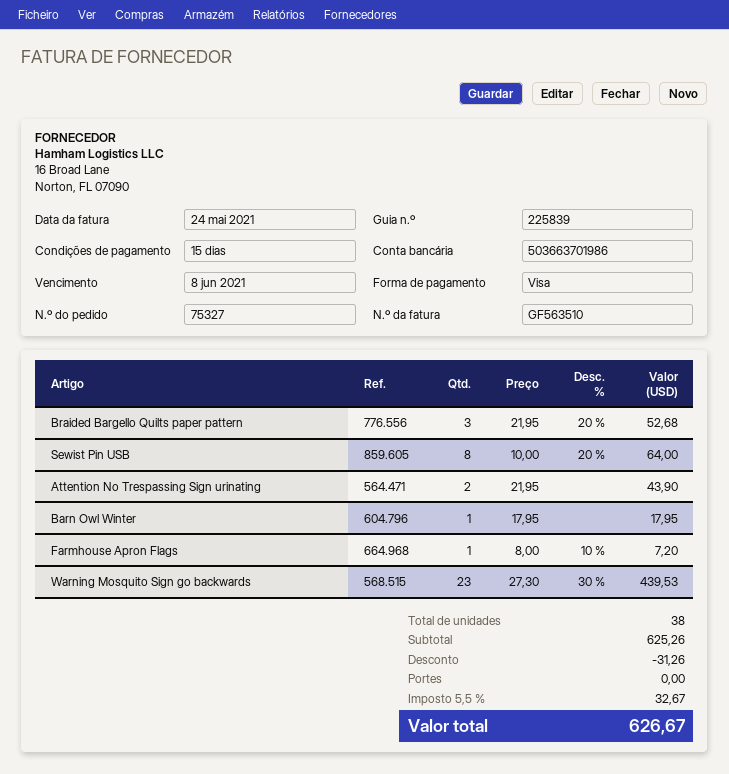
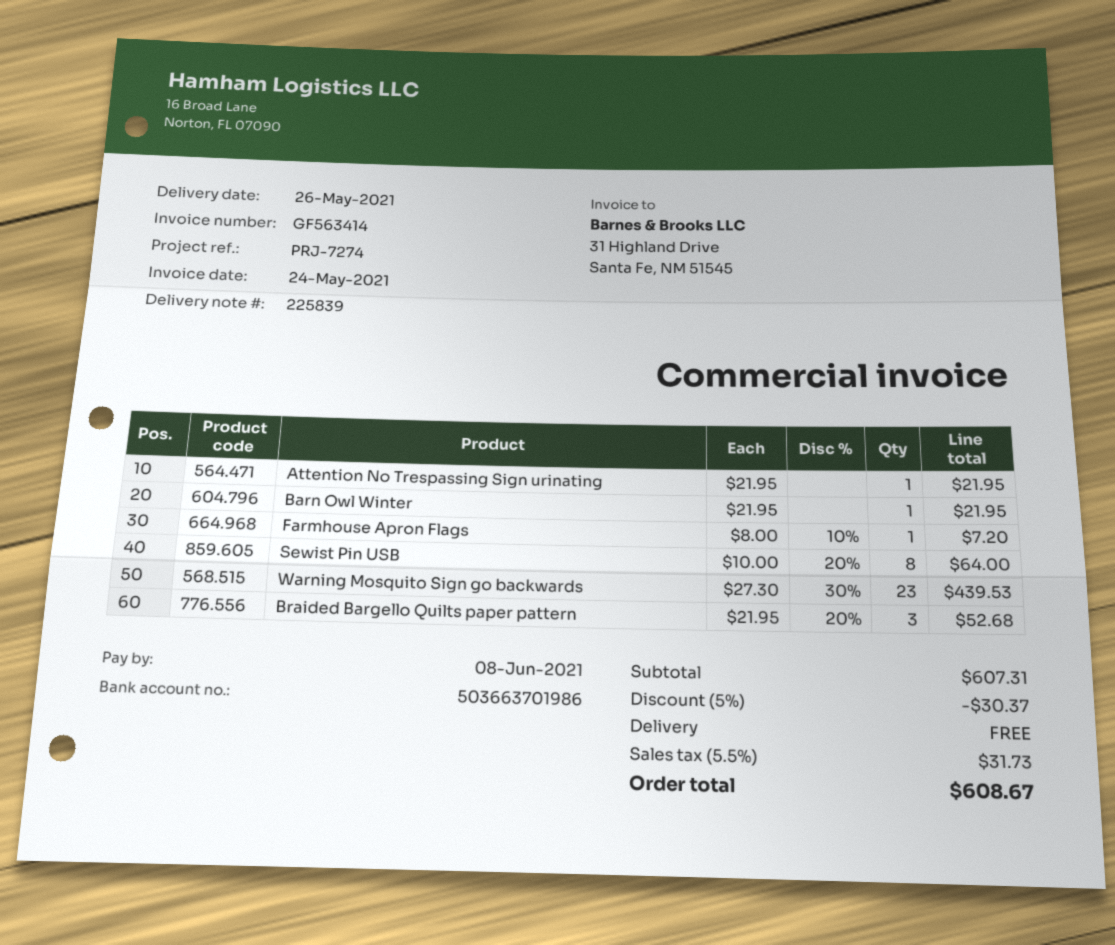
invoice number: GF563510 -> GF563414
Attention No Trespassing Sign urinating: 2 x 21.95 = 43.90 -> 1 x 21.95 = 21.95
Barn Owl Winter: 1 x 17.95 = 17.95 -> 1 x 21.95 = 21.95
subtotal: 625.26 -> 607.31
discount: 31.26 -> 30.37
tax: 5.5% = 32.67 -> 5.5% = 31.73
total: 626.67 -> 608.67

